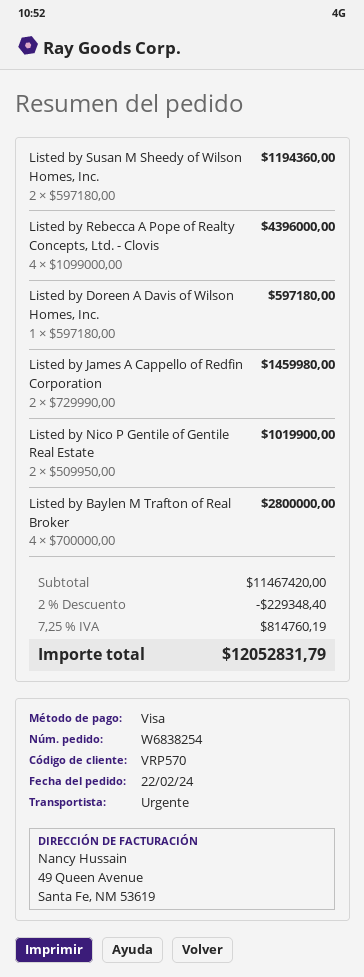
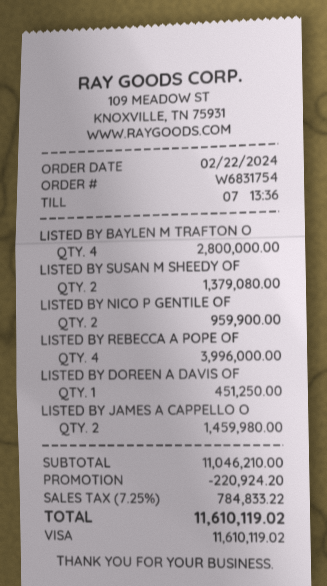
order number: W6838254 -> W6831754
Listed by Susan M Sheedy of Wilson Homes, Inc.: 2 for 1194360.00 -> 2 for 1379080.00
Listed by Rebecca A Pope of Realty Concepts, Ltd. - Clovis: 4 for 4396000.00 -> 4 for 3996000.00
Listed by Doreen A Davis of Wilson Homes, Inc.: 1 for 597180.00 -> 1 for 451250.00
Listed by Nico P Gentile of Gentile Real Estate: 2 for 1019900.00 -> 2 for 959900.00
subtotal: 11467420.00 -> 11046210.00
discount: 229348.40 -> 220924.20
tax: 7.25% = 814760.19 -> 7.25% = 784833.22
total: 12052831.79 -> 11610119.02

